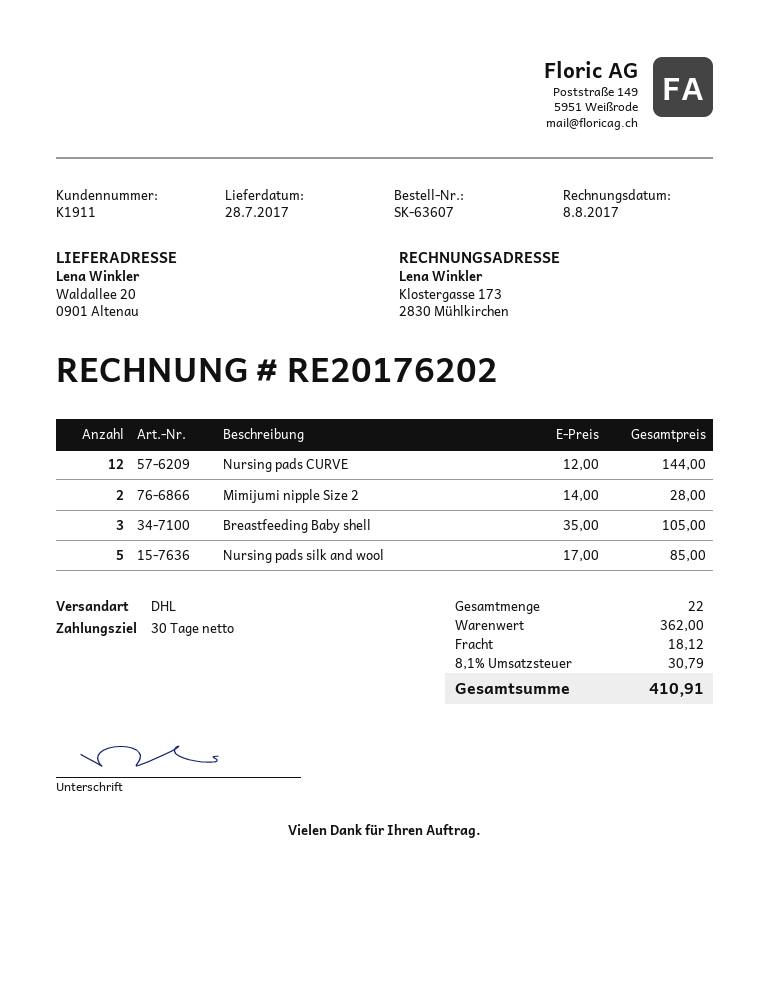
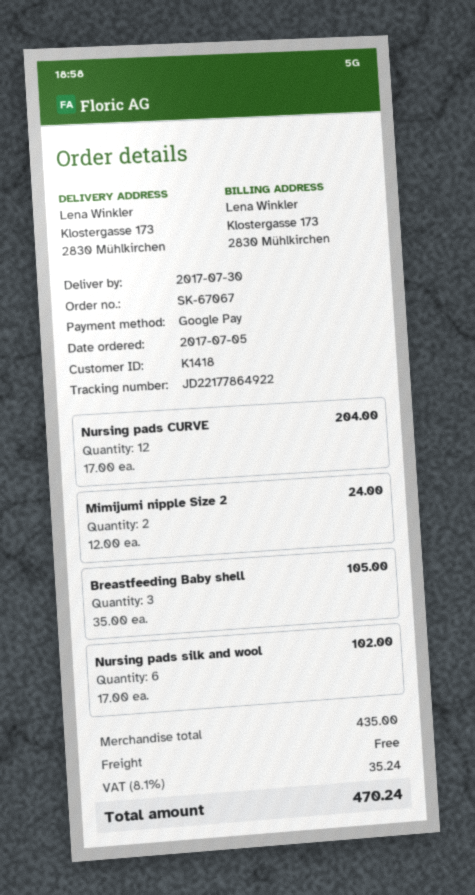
order number: SK-63607 -> SK-67067
delivery date: 2017-07-28 -> 2017-07-30
customer number: K1911 -> K1418
ship to: Waldallee 20, 0901 Altenau -> Klostergasse 173, 2830 Mühlkirchen
Nursing pads CURVE: 12 x 12.00 = 144.00 -> 12 x 17.00 = 204.00
Mimijumi nipple Size 2: 2 x 14.00 = 28.00 -> 2 x 12.00 = 24.00
Nursing pads silk and wool: 5 x 17.00 = 85.00 -> 6 x 17.00 = 102.00
subtotal: 362.00 -> 435.00
shipping: 18.12 -> 0.00
tax: 8.1% = 30.79 -> 8.1% = 35.24
total: 410.91 -> 470.24

